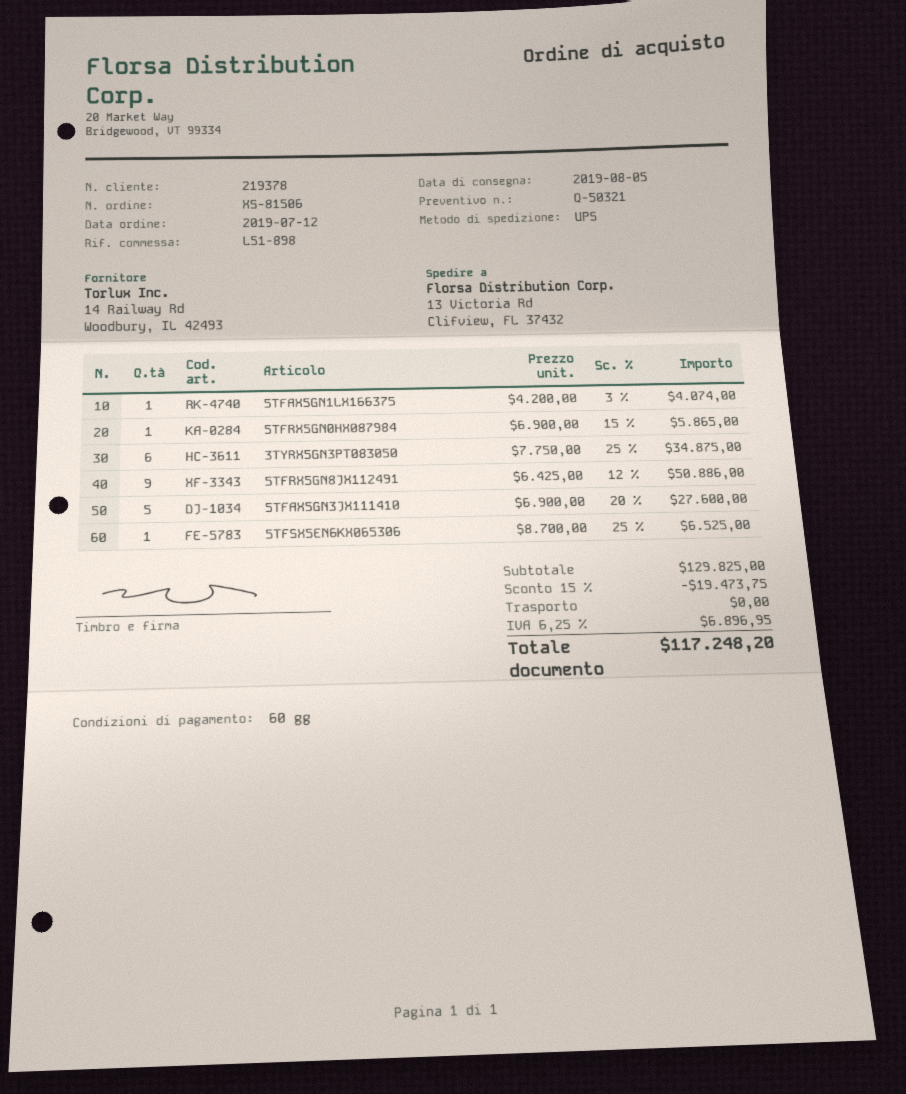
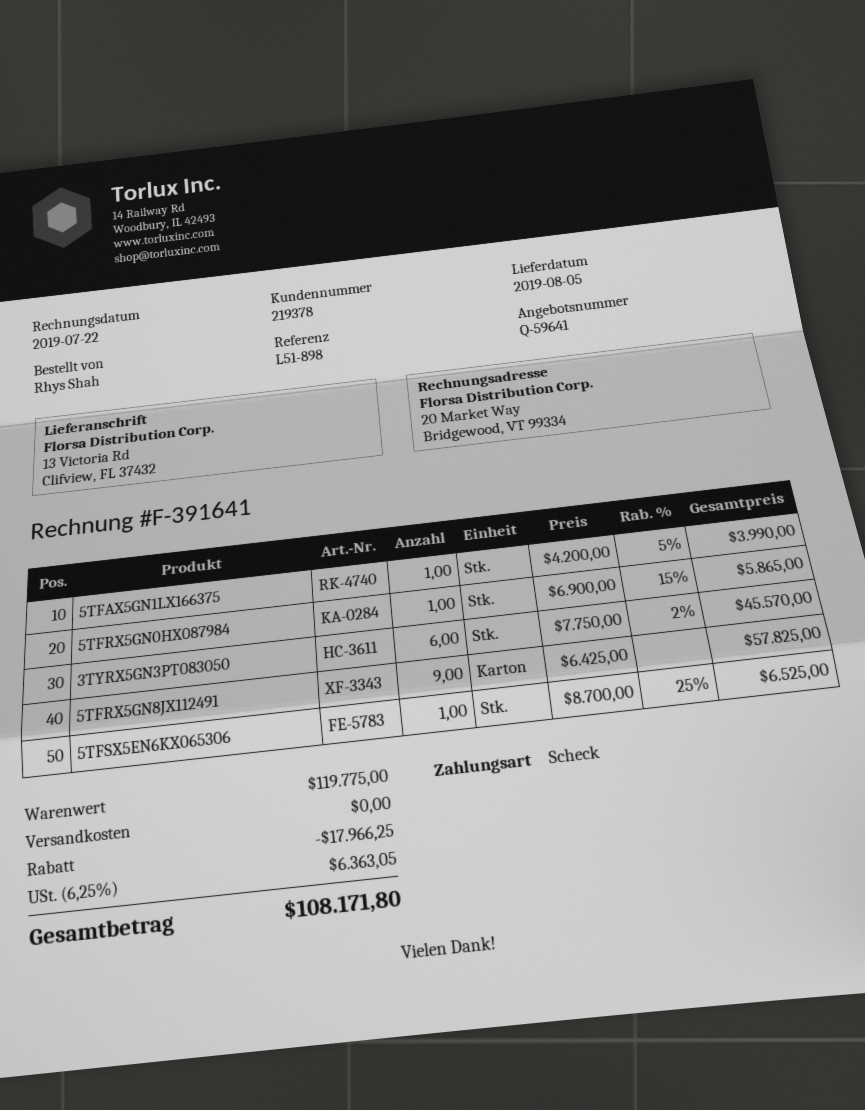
quote number: Q-50321 -> Q-59641
5TFAX5GN1LX166375: 1 x 4200.00 - 3% = 4074.00 -> 1 x 4200.00 - 5% = 3990.00
3TYRX5GN3PT083050: 6 x 7750.00 - 25% = 34875.00 -> 6 x 7750.00 - 2% = 45570.00
5TFRX5GN8JX112491: 9 x 6425.00 - 12% = 50886.00 -> 9 x 6425.00 = 57825.00
5TFAX5GN3JX111410: 5 x 6900.00 - 20% = 27600.00 -> none
subtotal: 129825.00 -> 119775.00
discount: 19473.75 -> 17966.25
tax: 6.25% = 6896.95 -> 6.25% = 6363.05
total: 117248.20 -> 108171.80

